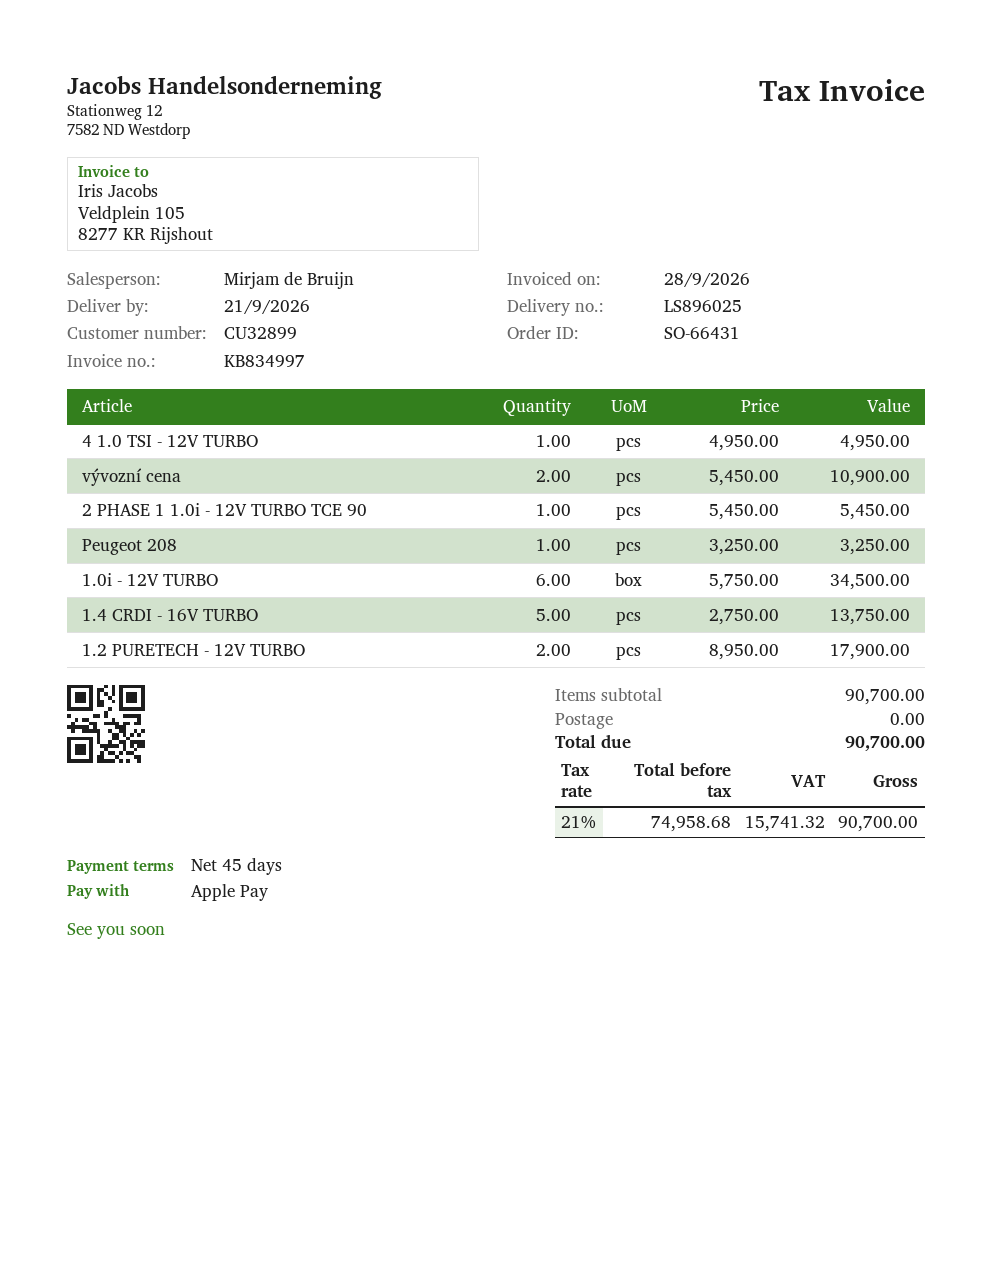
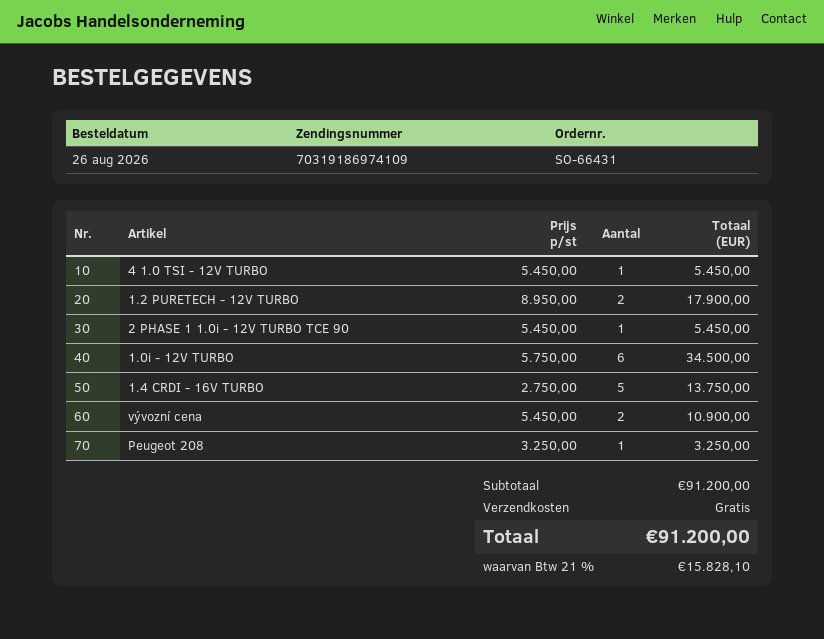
4 1.0 TSI - 12V TURBO: 1 x 4950.00 = 4950.00 -> 1 x 5450.00 = 5450.00
subtotal: 90700.00 -> 91200.00
tax: 21% = 15741.32 -> 21% = 15828.10
total: 90700.00 -> 91200.00

